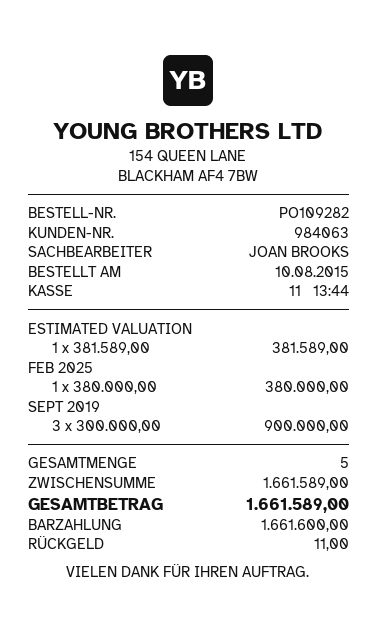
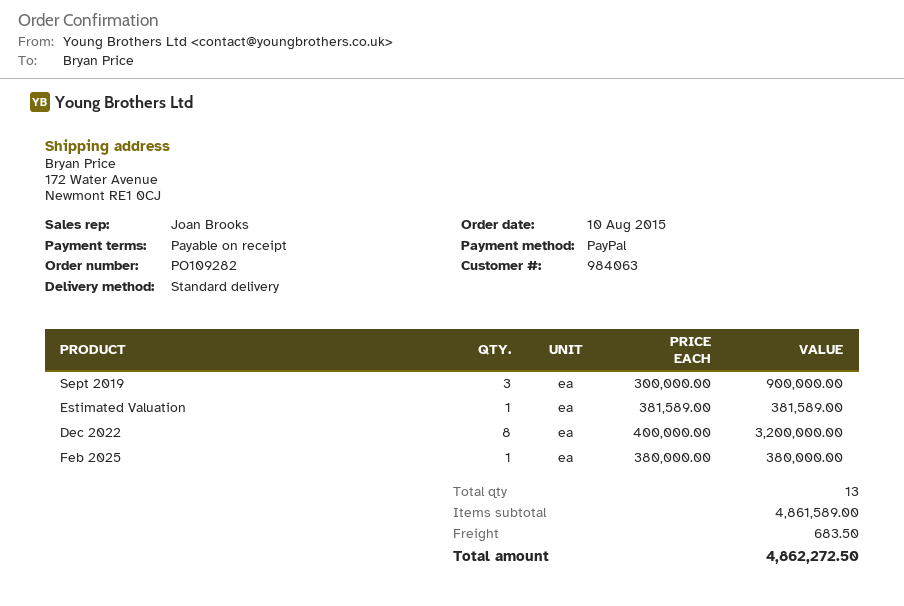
payment method: cash -> PayPal
Dec 2022: none -> 8 x 400000.00 = 3200000.00
total quantity: 5 -> 13
subtotal: 1661589.00 -> 4861589.00
shipping: none -> 683.50
total: 1661589.00 -> 4862272.50

